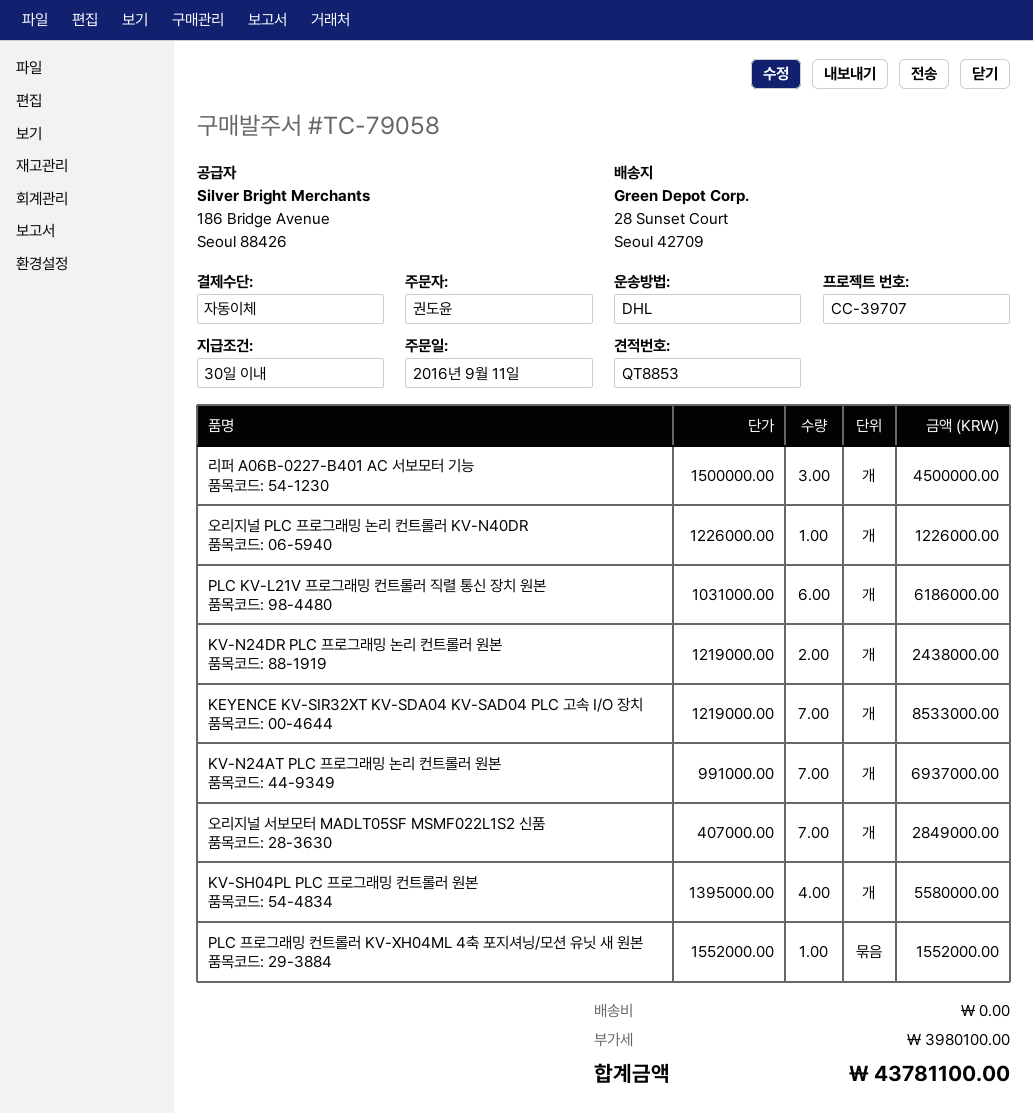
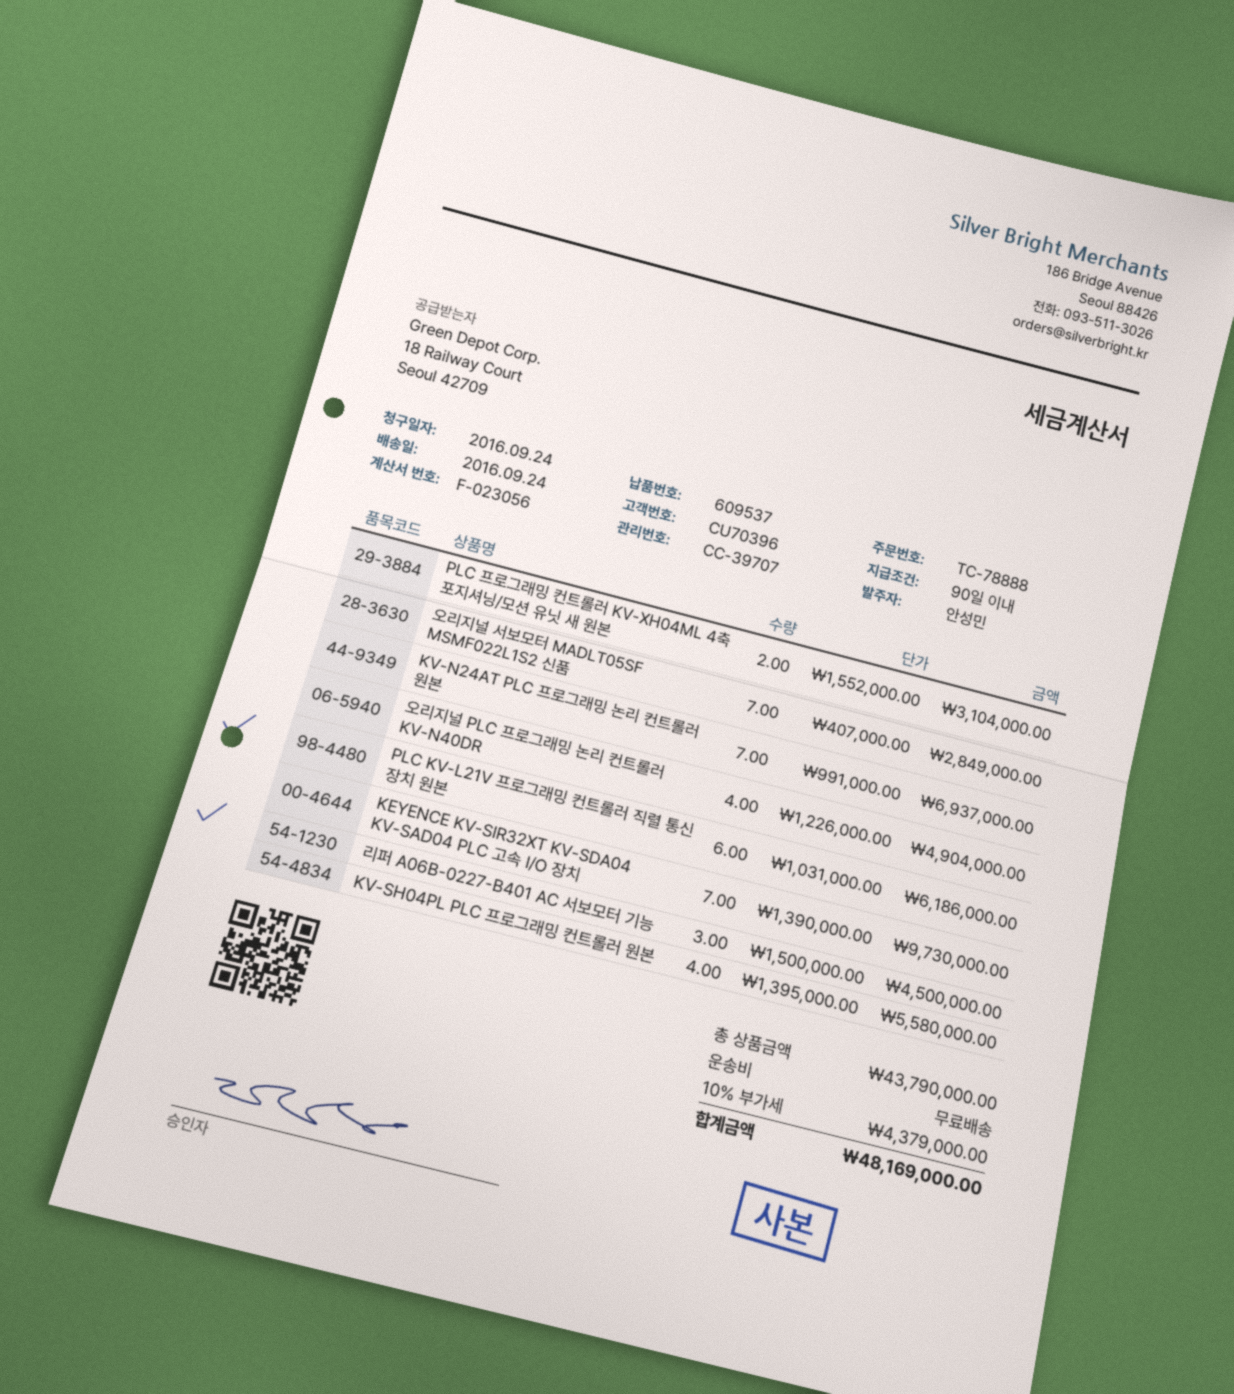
order number: TC-79058 -> TC-78888
payment terms: 30 days -> 90 days
ordered by: 권도윤 -> 안성민
오리지널 PLC 프로그래밍 논리 컨트롤러 KV-N40DR: 1 x 1226000.00 = 1226000.00 -> 4 x 1226000.00 = 4904000.00
KV-N24DR PLC 프로그래밍 논리 컨트롤러 원본: 2 x 1219000.00 = 2438000.00 -> none
KEYENCE KV-SIR32XT KV-SDA04 KV-SAD04 PLC 고속 I/O 장치: 7 x 1219000.00 = 8533000.00 -> 7 x 1390000.00 = 9730000.00
PLC 프로그래밍 컨트롤러 KV-XH04ML 4축 포지셔닝/모션 유닛 새 원본: 1 x 1552000.00 = 1552000.00 -> 2 x 1552000.00 = 3104000.00
tax: 3980100.00 -> 4379000.00
total: 43781100.00 -> 48169000.00

